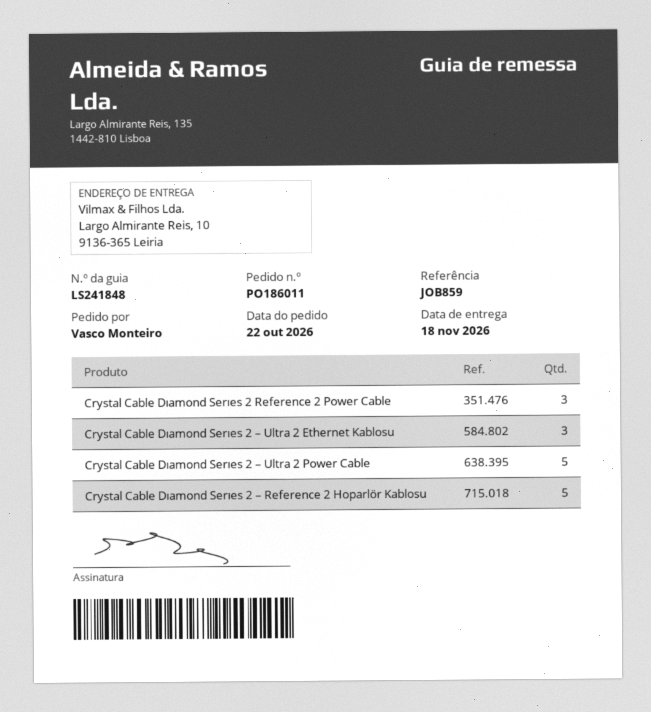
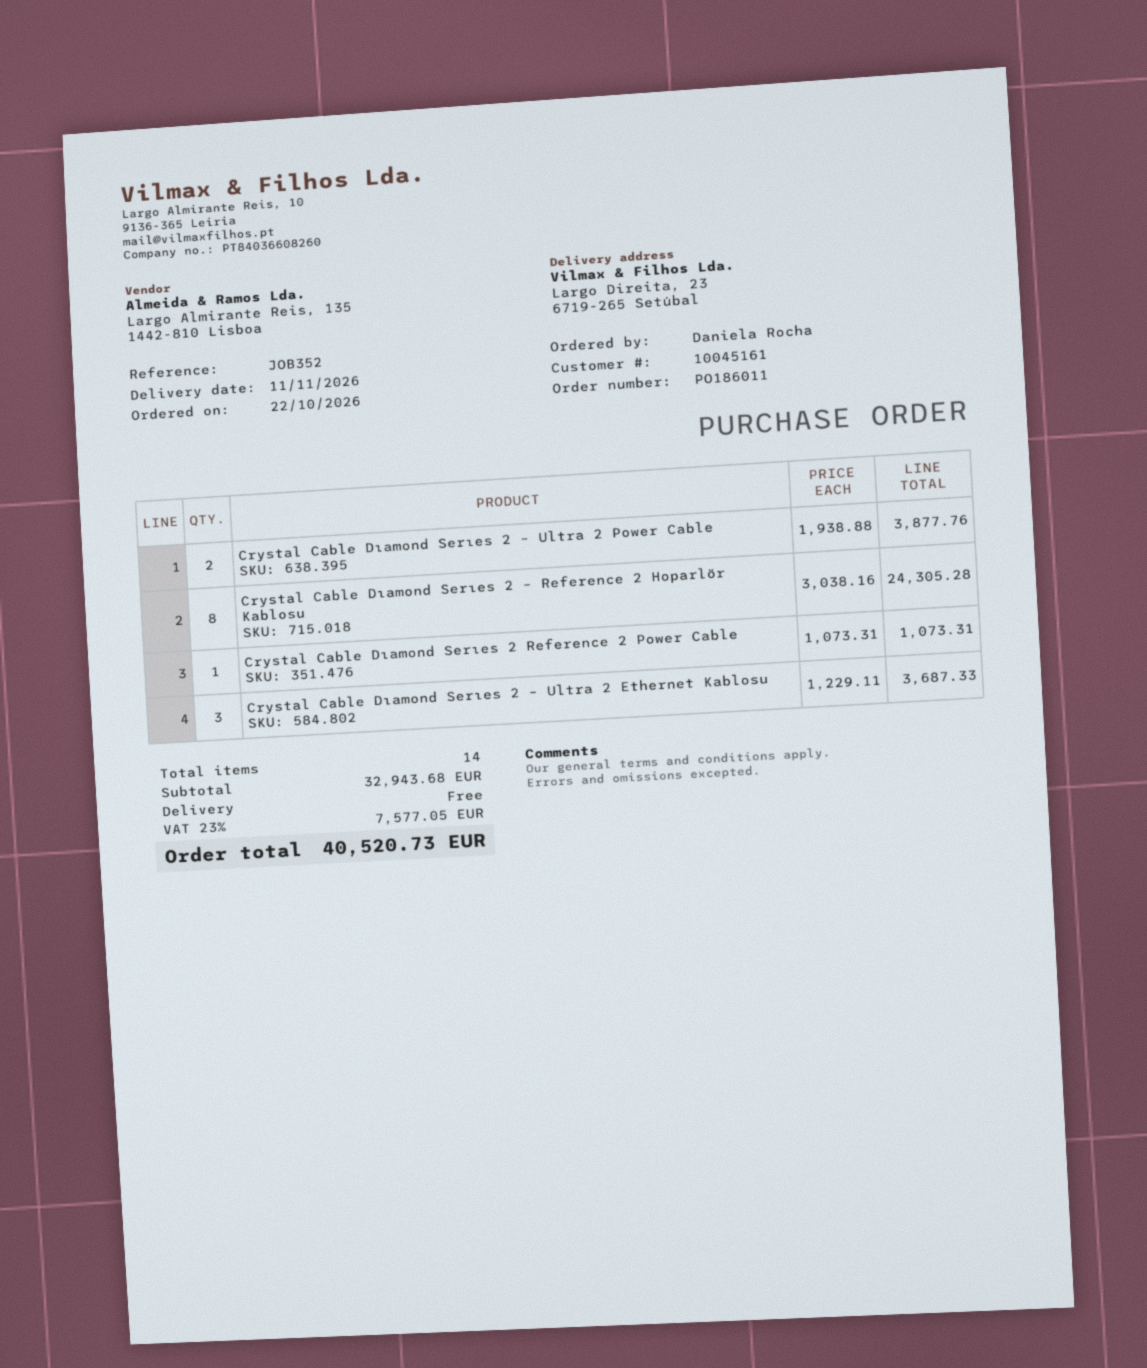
delivery date: 2026-11-18 -> 2026-11-11
reference: JOB859 -> JOB352
ordered by: Vasco Monteiro -> Daniela Rocha
ship to: Largo Almirante Reis, 10, 9136-365 Leiria -> Largo Direita, 23, 6719-265 Setúbal
Crystal Cable Dıamond Serıes 2 Reference 2 Power Cable: 3 -> 1
Crystal Cable Dıamond Serıes 2 – Ultra 2 Power Cable: 5 -> 2
Crystal Cable Dıamond Serıes 2 – Reference 2 Hoparlör Kablosu: 5 -> 8

